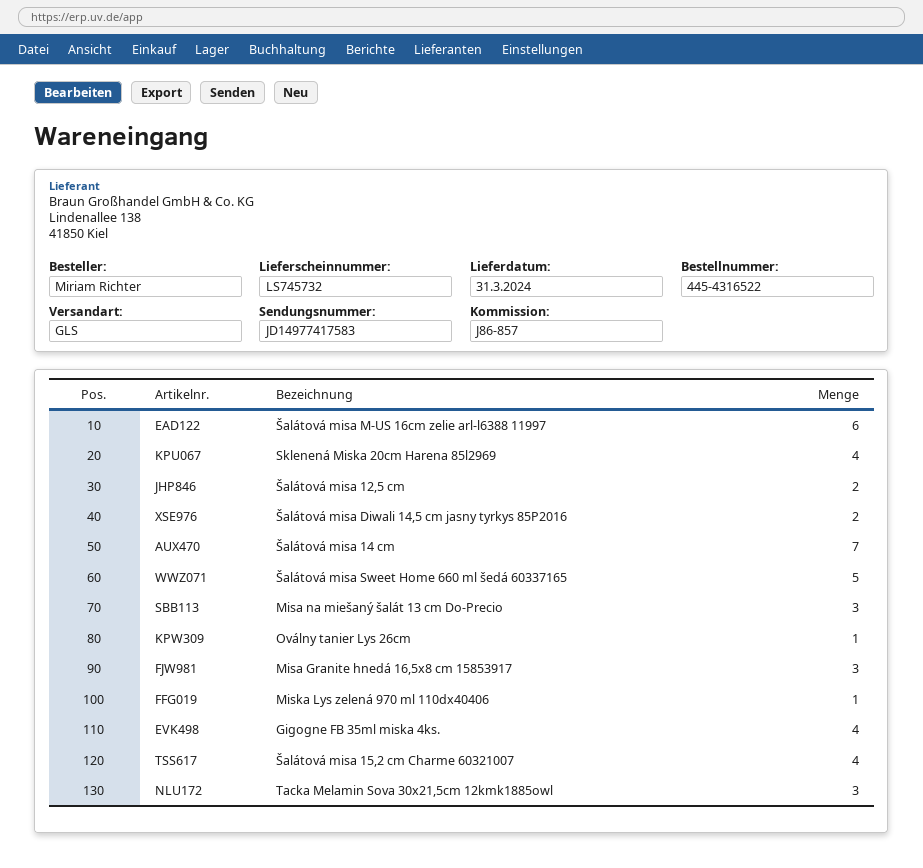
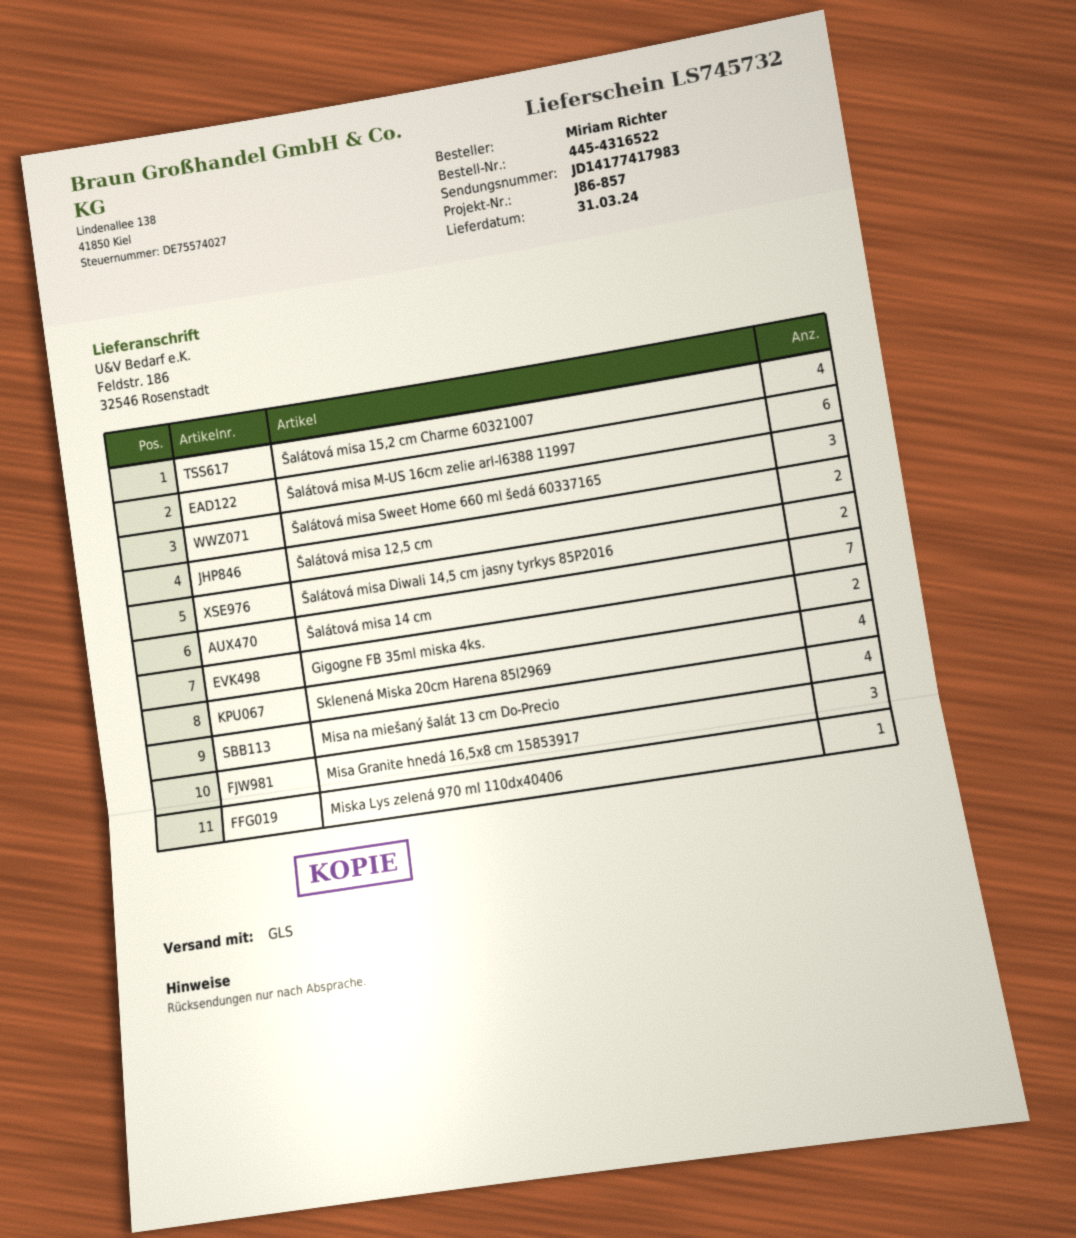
tracking number: JD14977417583 -> JD14177417983
Šalátová misa Sweet Home 660 ml šedá 60337165: 5 -> 3
Misa na miešaný šalát 13 cm Do-Precio: 3 -> 4
Oválny tanier Lys 26cm: 1 -> none
Gigogne FB 35ml miska 4ks.: 4 -> 2
Tacka Melamin Sova 30x21,5cm 12kmk1885owl: 3 -> none

